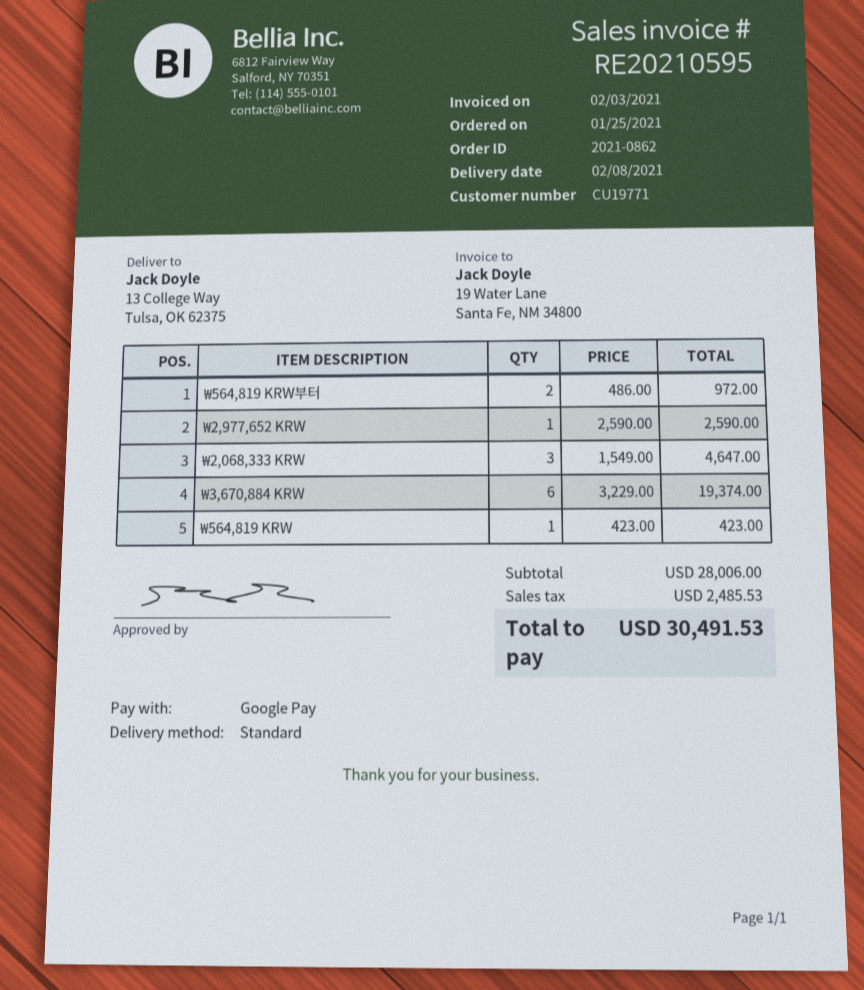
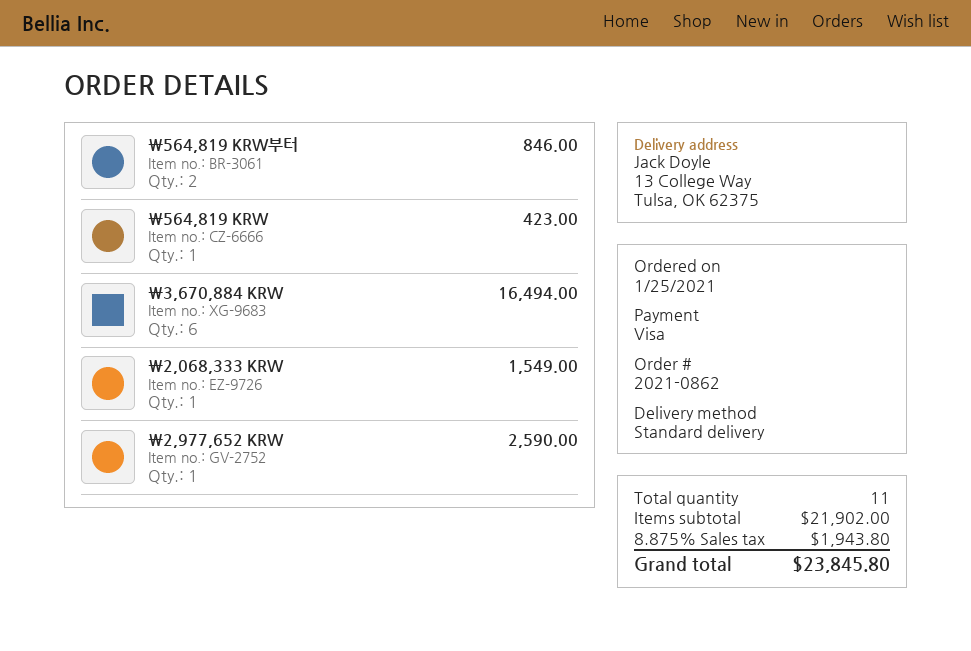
payment method: Google Pay -> Visa
₩564,819 KRW부터: 2 for 972.00 -> 2 for 846.00
₩2,068,333 KRW: 3 for 4647.00 -> 1 for 1549.00
₩3,670,884 KRW: 6 for 19374.00 -> 6 for 16494.00
subtotal: 28006.00 -> 21902.00
tax: 2485.53 -> 1943.80
total: 30491.53 -> 23845.80

